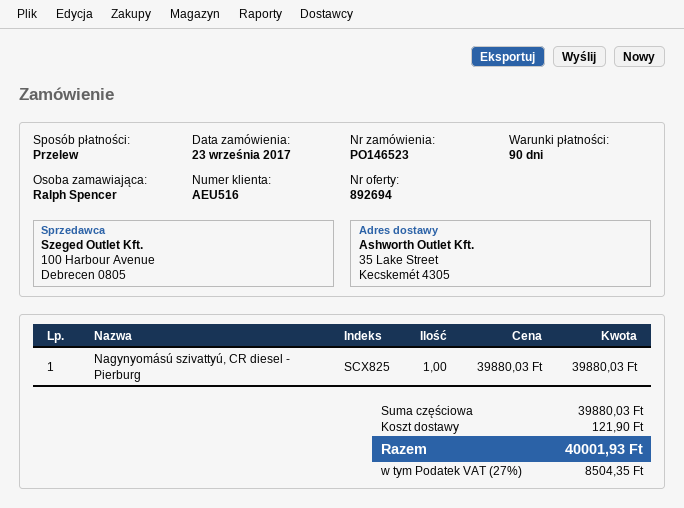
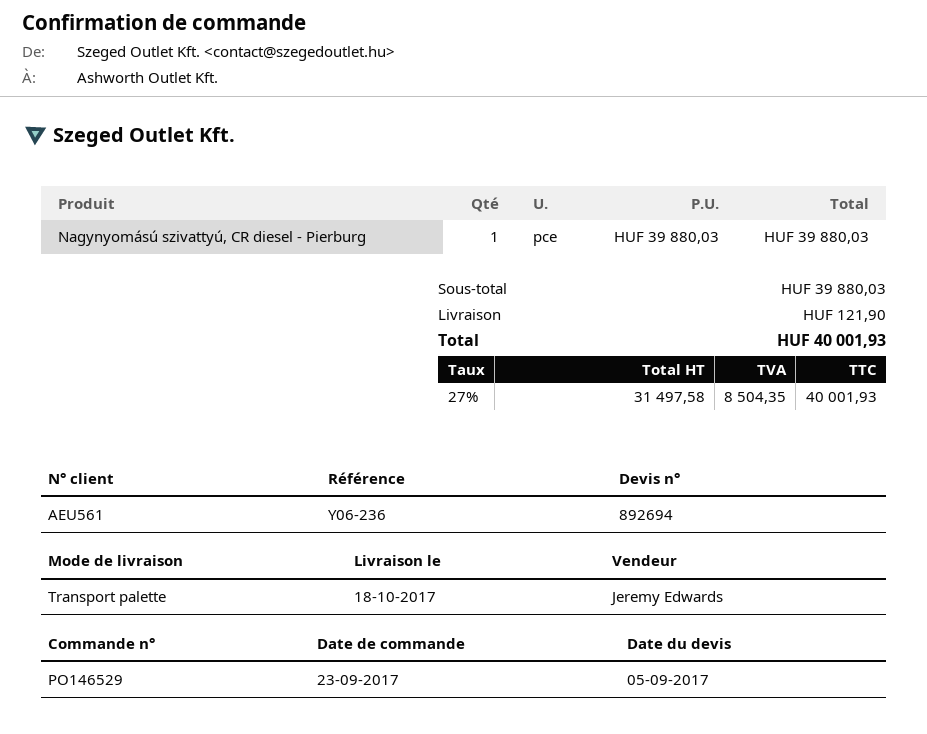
order number: PO146523 -> PO146529
customer number: AEU516 -> AEU561

